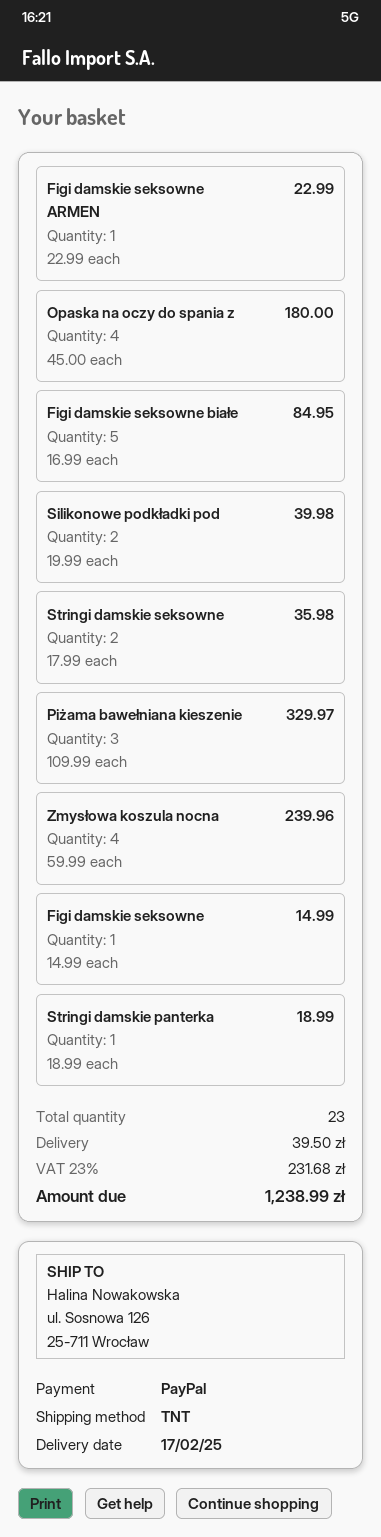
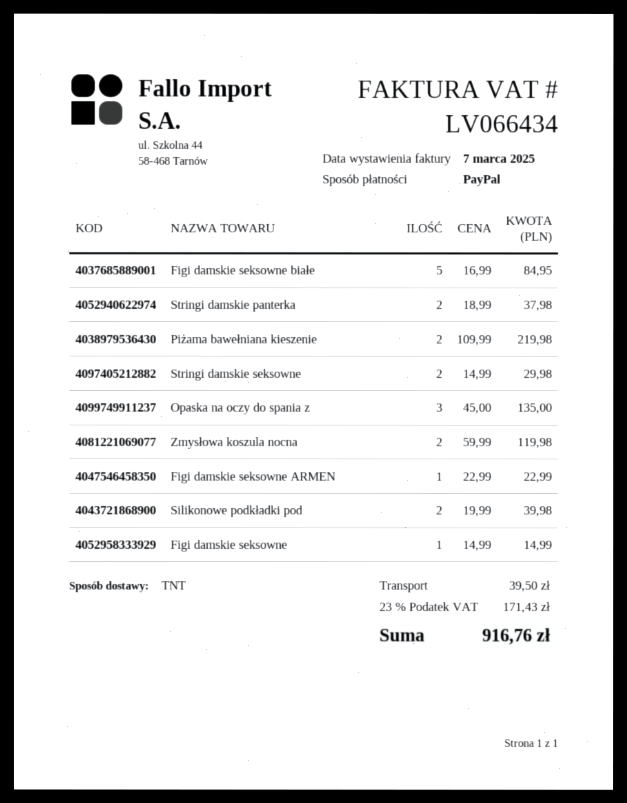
Opaska na oczy do spania z: 4 x 45.00 = 180.00 -> 3 x 45.00 = 135.00
Stringi damskie seksowne: 2 x 17.99 = 35.98 -> 2 x 14.99 = 29.98
Piżama bawełniana kieszenie: 3 x 109.99 = 329.97 -> 2 x 109.99 = 219.98
Zmysłowa koszula nocna: 4 x 59.99 = 239.96 -> 2 x 59.99 = 119.98
Stringi damskie panterka: 1 x 18.99 = 18.99 -> 2 x 18.99 = 37.98
tax: 23% = 231.68 -> 23% = 171.43
total: 1238.99 -> 916.76

